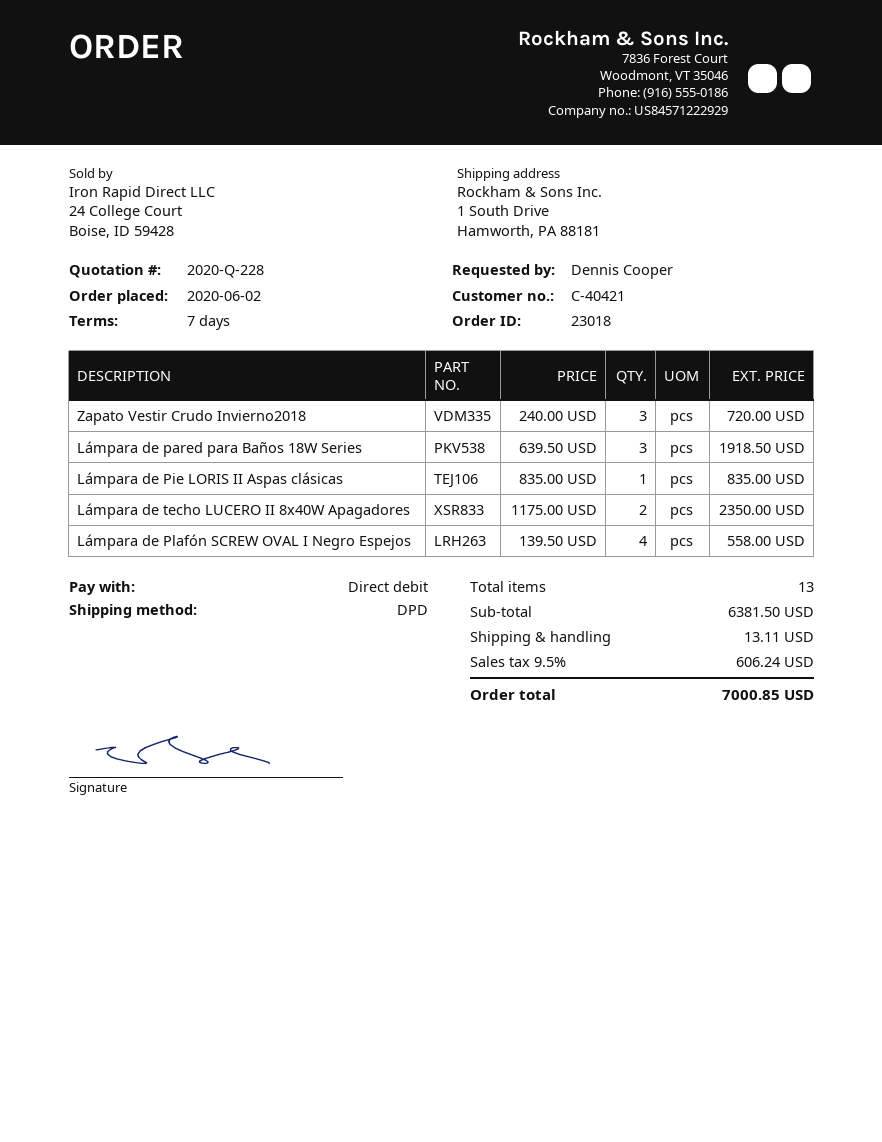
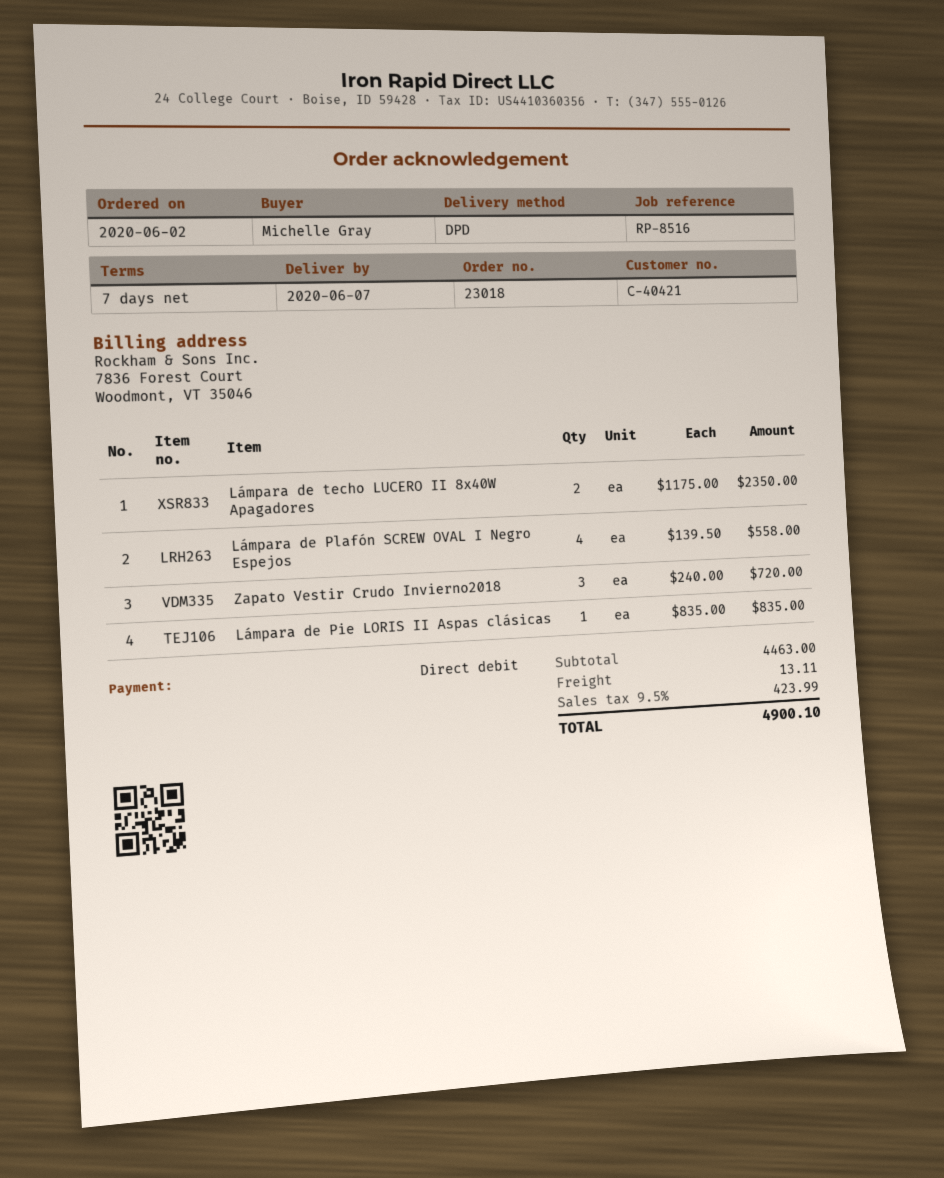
ordered by: Dennis Cooper -> Michelle Gray
Lámpara de pared para Baños 18W Series: 3 x 639.50 = 1918.50 -> none
subtotal: 6381.50 -> 4463.00
tax: 9.5% = 606.24 -> 9.5% = 423.99
total: 7000.85 -> 4900.10

